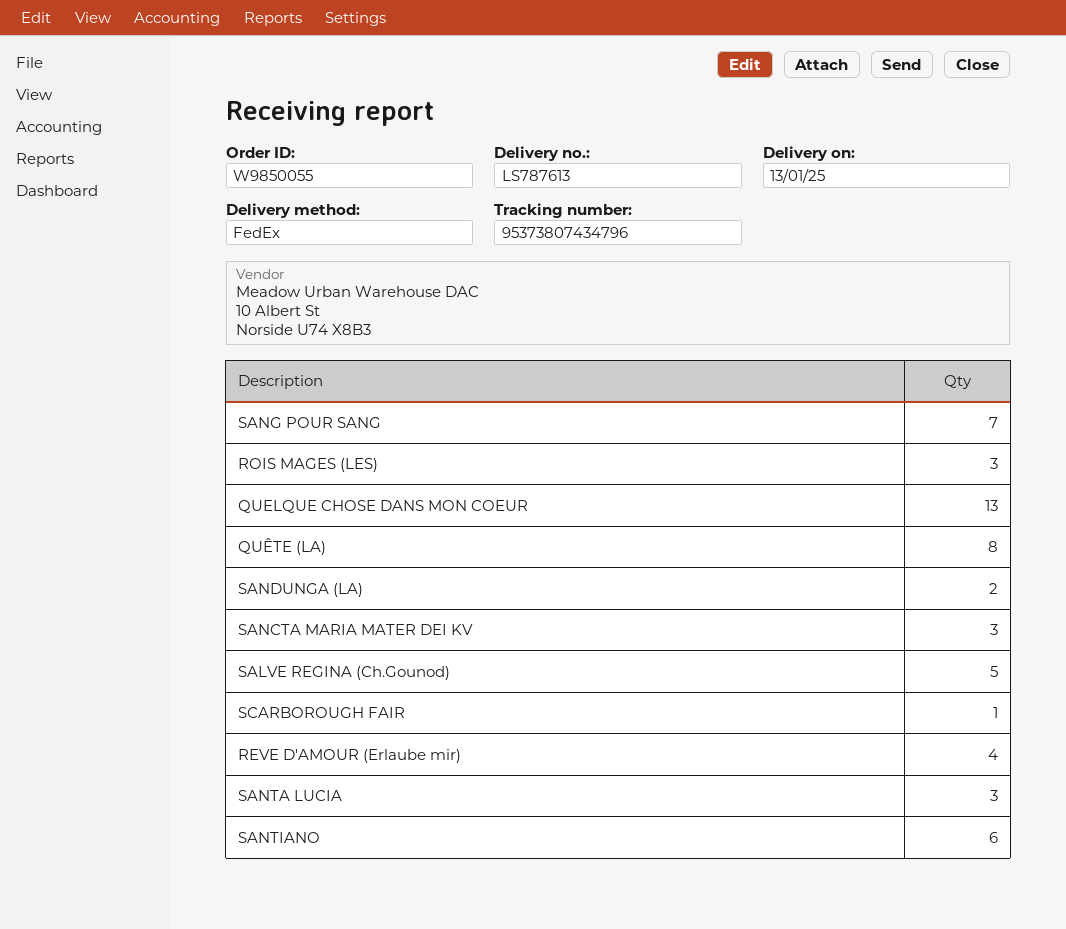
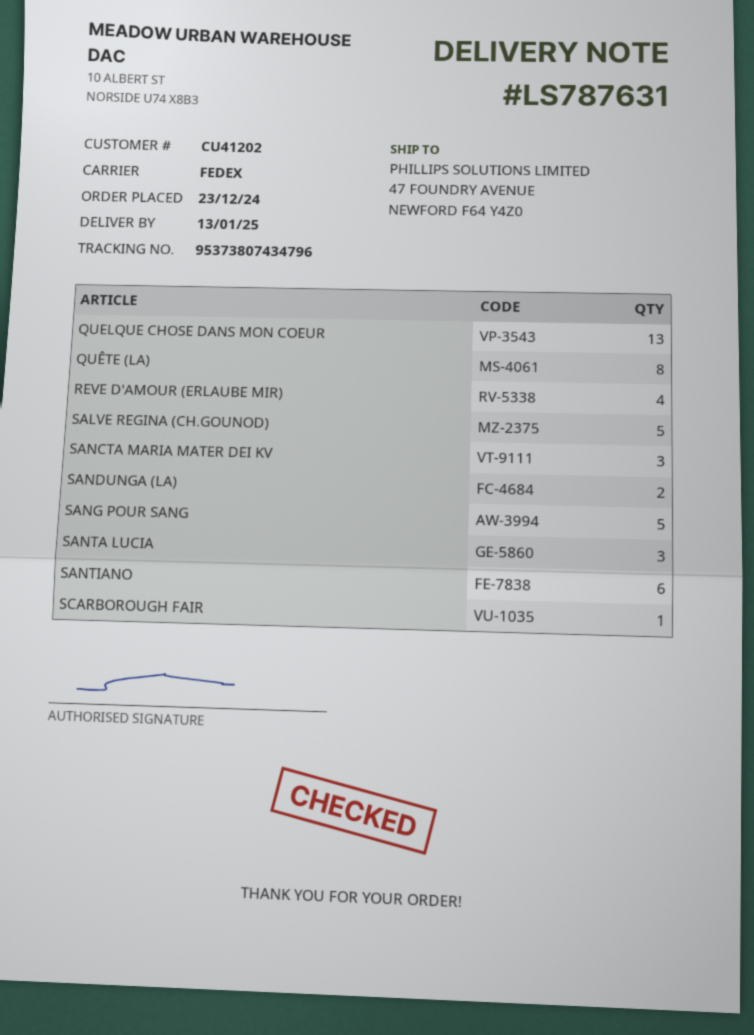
delivery note number: LS787613 -> LS787631
SANG POUR SANG: 7 -> 5
ROIS MAGES (LES): 3 -> none

